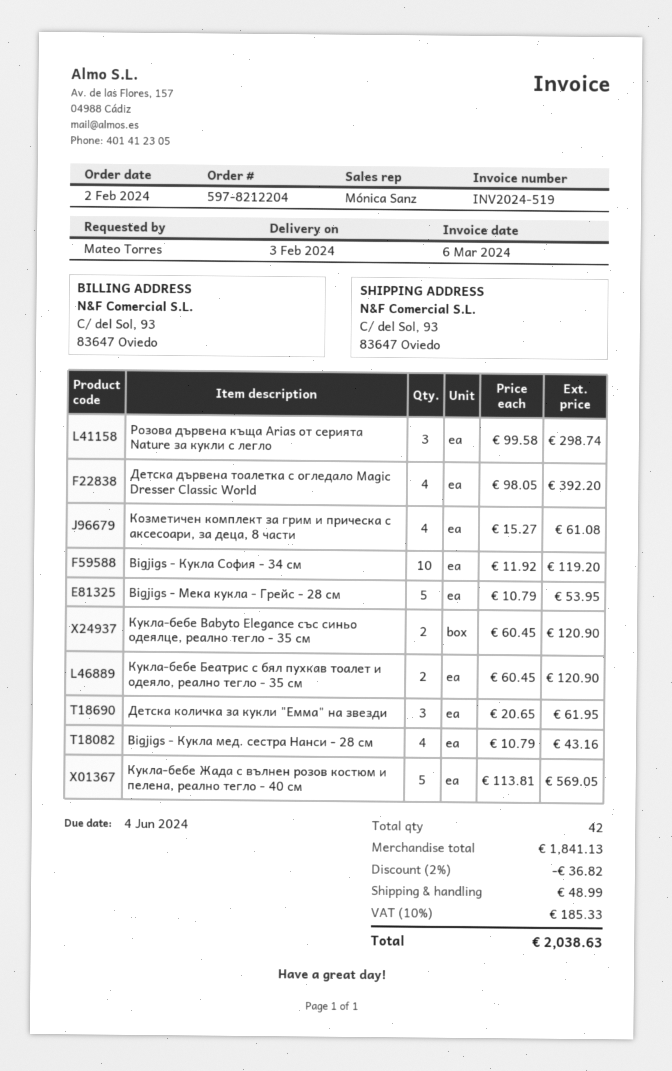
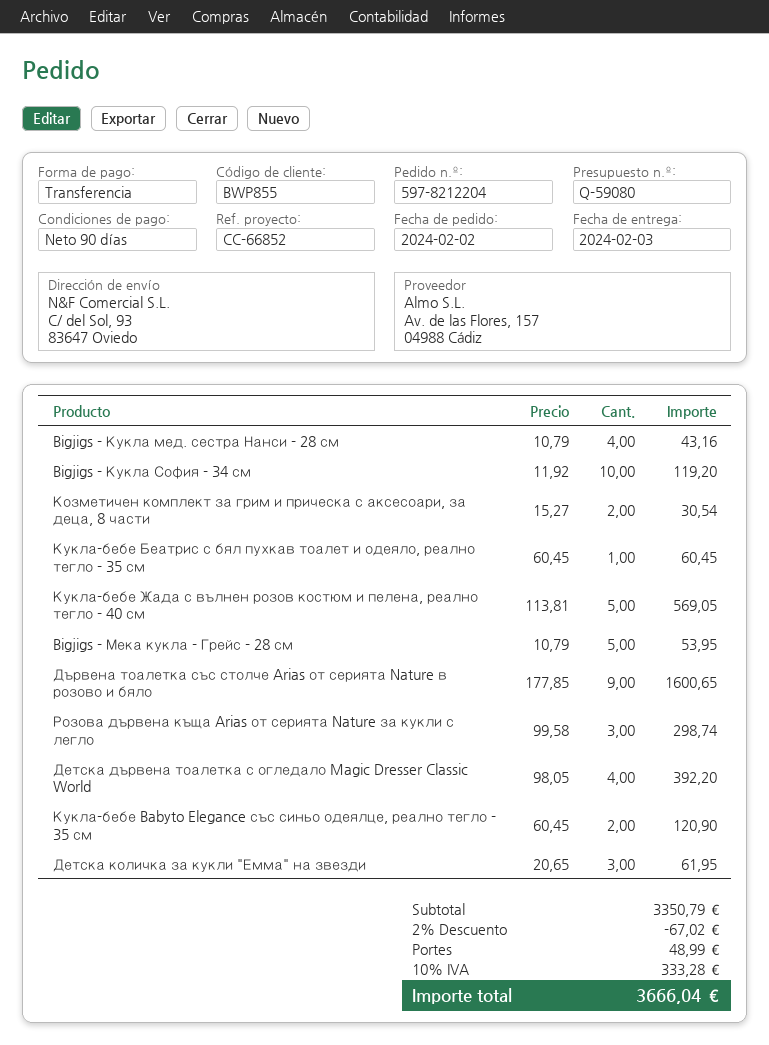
Козметичен комплект за грим и прическа с аксесоари, за деца, 8 части: 4 x 15.27 = 61.08 -> 2 x 15.27 = 30.54
Кукла-бебе Беатрис с бял пухкав тоалет и одеяло, реално тегло - 35 см: 2 x 60.45 = 120.90 -> 1 x 60.45 = 60.45
Дървена тоалетка със столче Arias от серията Nature в розово и бяло: none -> 9 x 177.85 = 1600.65
subtotal: 1841.13 -> 3350.79
discount: 2% = 36.82 -> 2% = 67.02
tax: 10% = 185.33 -> 10% = 333.28
total: 2038.63 -> 3666.04

